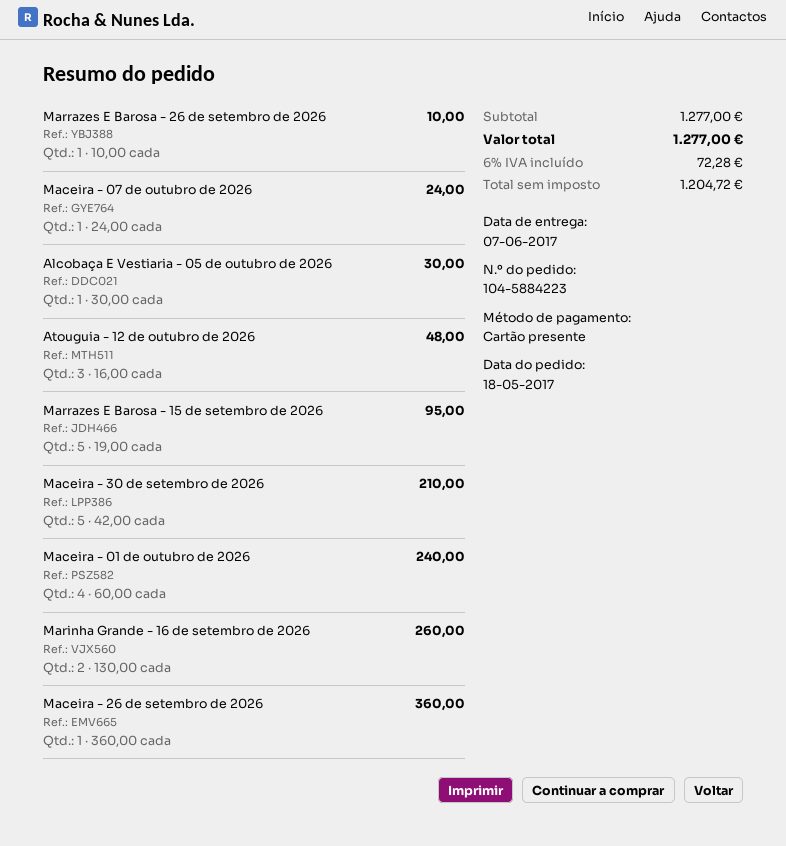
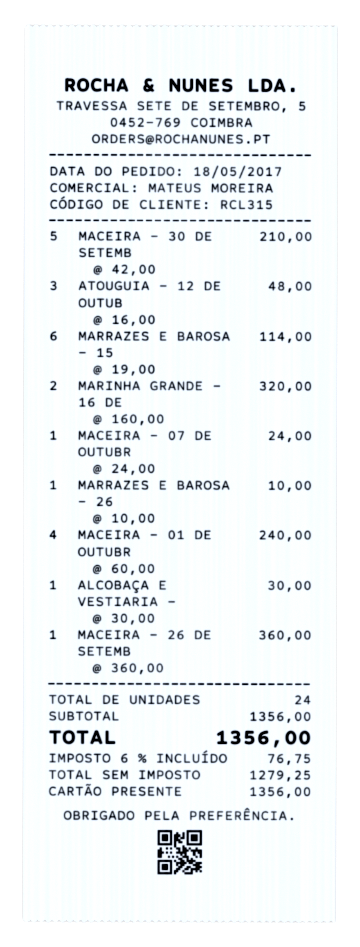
Marrazes E Barosa - 15 de setembro de 2026: 5 x 19.00 = 95.00 -> 6 x 19.00 = 114.00
Marinha Grande - 16 de setembro de 2026: 2 x 130.00 = 260.00 -> 2 x 160.00 = 320.00
subtotal: 1277.00 -> 1356.00
net: 1204.72 -> 1279.25
tax: 6% = 72.28 -> 6% = 76.75
total: 1277.00 -> 1356.00

